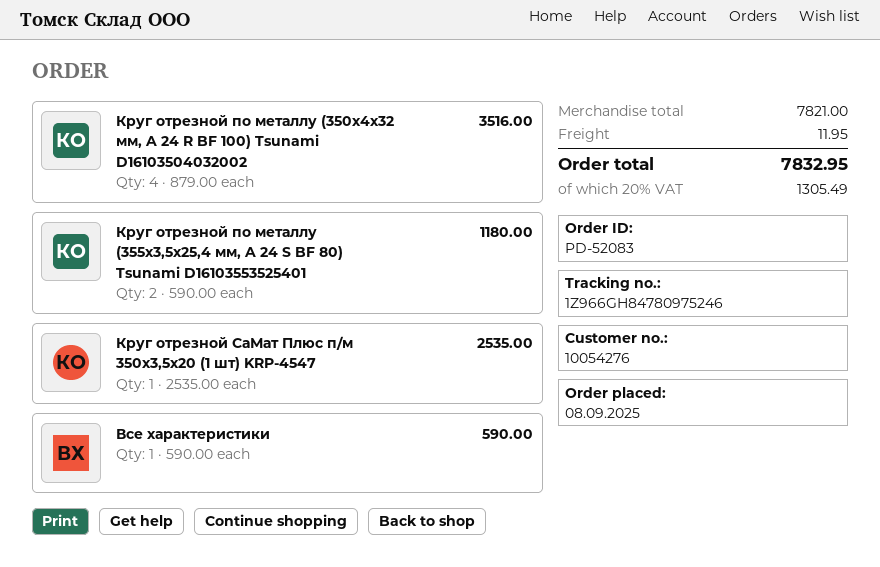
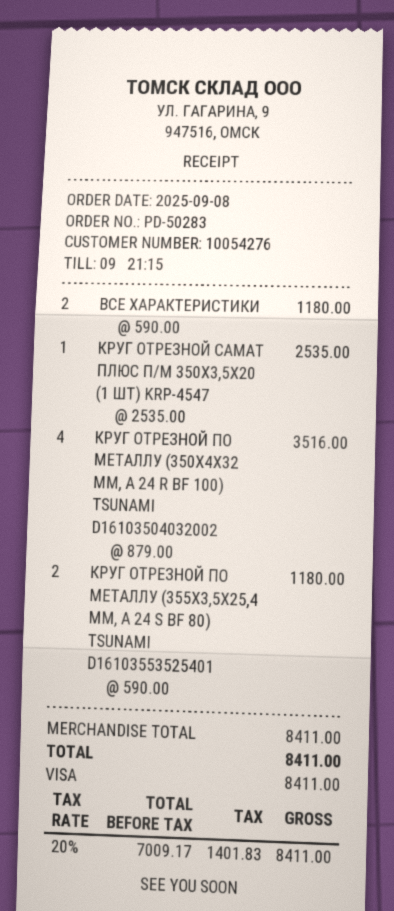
order number: PD-52083 -> PD-50283
Все характеристики: 1 x 590.00 = 590.00 -> 2 x 590.00 = 1180.00
subtotal: 7821.00 -> 8411.00
shipping: 11.95 -> none
tax: 20% = 1305.49 -> 20% = 1401.83
total: 7832.95 -> 8411.00

